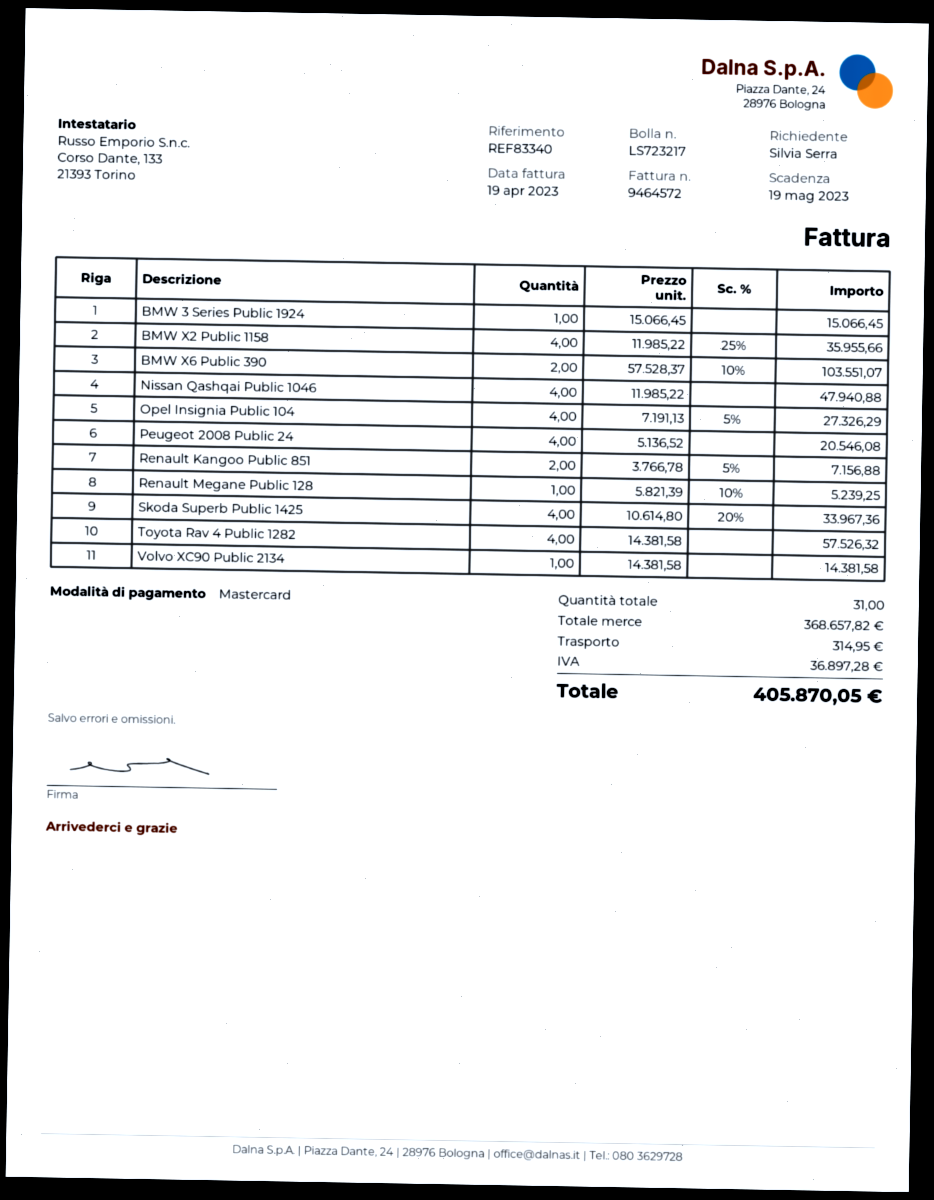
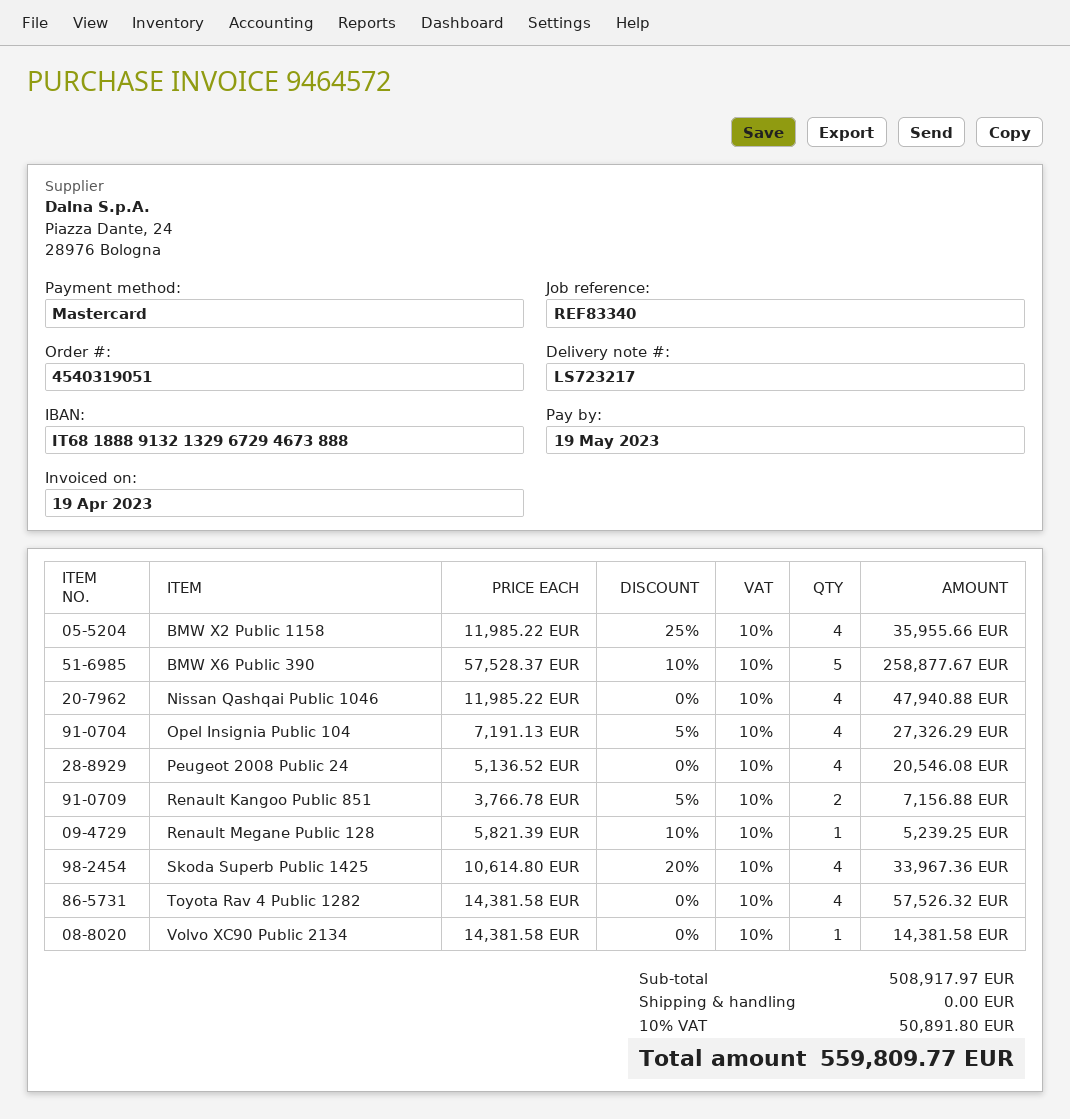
BMW 3 Series Public 1924: 1 x 15066.45 = 15066.45 -> none
BMW X6 Public 390: 2 x 57528.37 - 10% = 103551.07 -> 5 x 57528.37 - 10% = 258877.67
subtotal: 368657.82 -> 508917.97
shipping: 314.95 -> 0.00
tax: 36897.28 -> 50891.80
total: 405870.05 -> 559809.77

